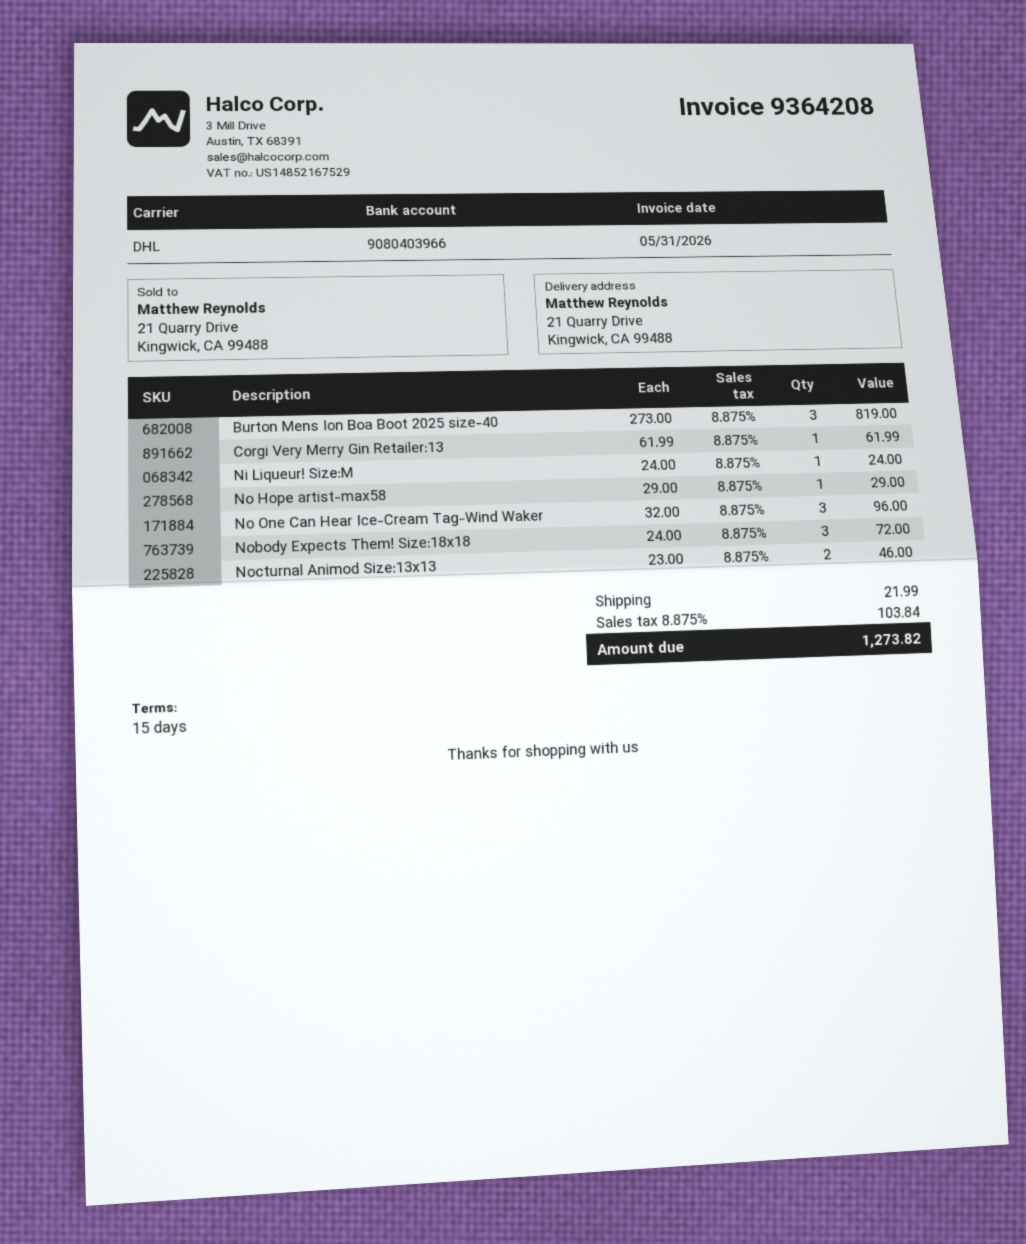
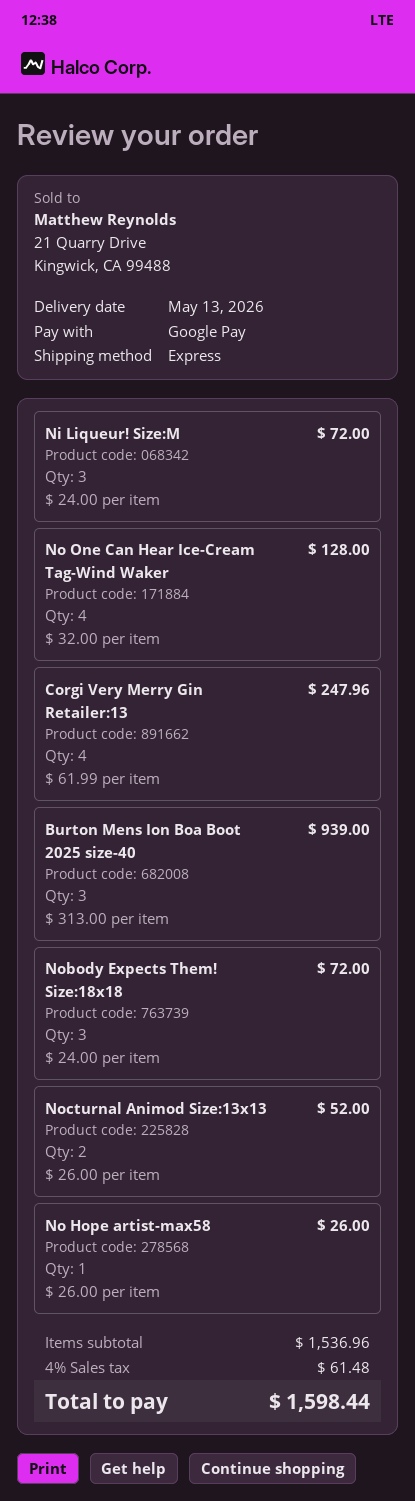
shipping method: DHL -> express
Burton Mens Ion Boa Boot 2025 size-40: 3 x 273.00 = 819.00 -> 3 x 313.00 = 939.00
Corgi Very Merry Gin Retailer:13: 1 x 61.99 = 61.99 -> 4 x 61.99 = 247.96
Ni Liqueur! Size:M: 1 x 24.00 = 24.00 -> 3 x 24.00 = 72.00
No Hope artist-max58: 1 x 29.00 = 29.00 -> 1 x 26.00 = 26.00
No One Can Hear Ice-Cream Tag-Wind Waker: 3 x 32.00 = 96.00 -> 4 x 32.00 = 128.00
Nocturnal Animod Size:13x13: 2 x 23.00 = 46.00 -> 2 x 26.00 = 52.00
shipping: 21.99 -> none
tax: 8.875% = 103.84 -> 4% = 61.48
total: 1273.82 -> 1598.44

